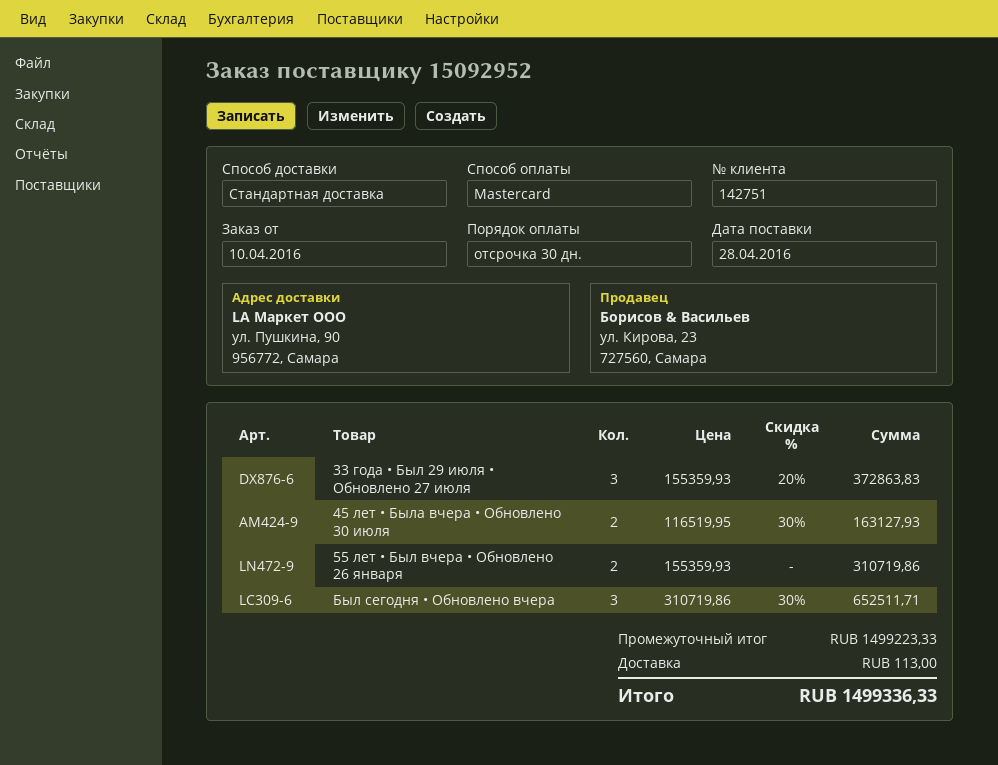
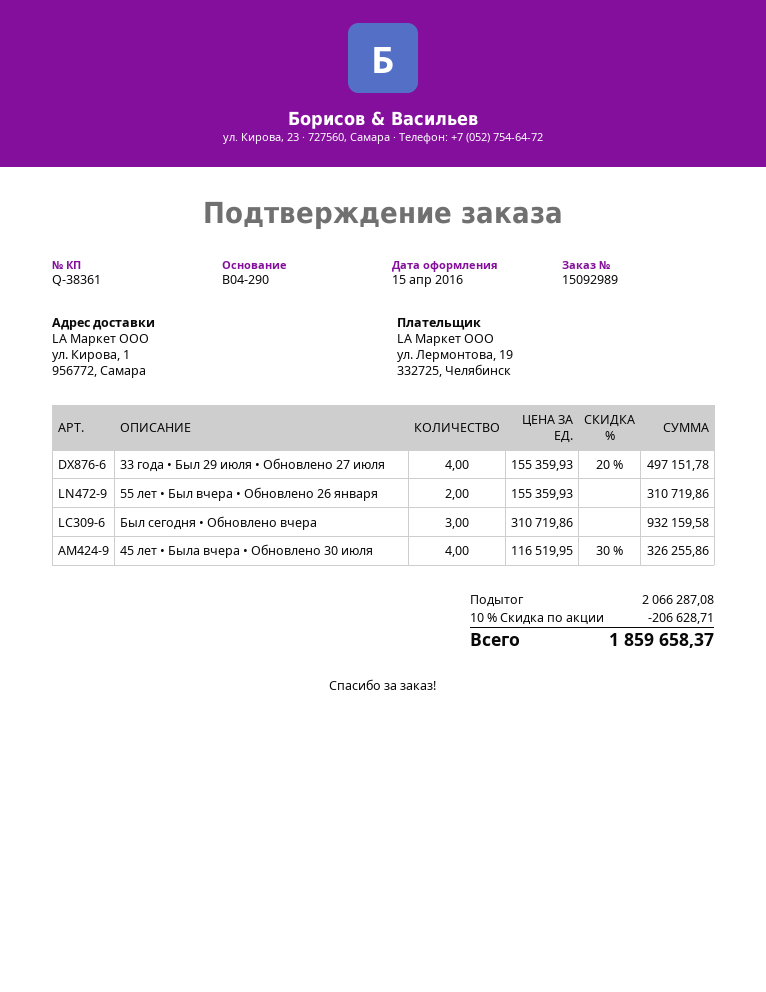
order number: 15092952 -> 15092989
order date: 2016-04-10 -> 2016-04-15
ship to: ул. Пушкина, 90, 956772, Самара -> ул. Кирова, 1, 956772, Самара
33 года • Был 29 июля • Обновлено 27 июля: 3 x 155359.93 - 20% = 372863.83 -> 4 x 155359.93 - 20% = 497151.78
45 лет • Была вчера • Обновлено 30 июля: 2 x 116519.95 - 30% = 163127.93 -> 4 x 116519.95 - 30% = 326255.86
Был сегодня • Обновлено вчера: 3 x 310719.86 - 30% = 652511.71 -> 3 x 310719.86 = 932159.58
subtotal: 1499223.33 -> 2066287.08
discount: none -> 10% = 206628.71
shipping: 113.00 -> none
total: 1499336.33 -> 1859658.37

